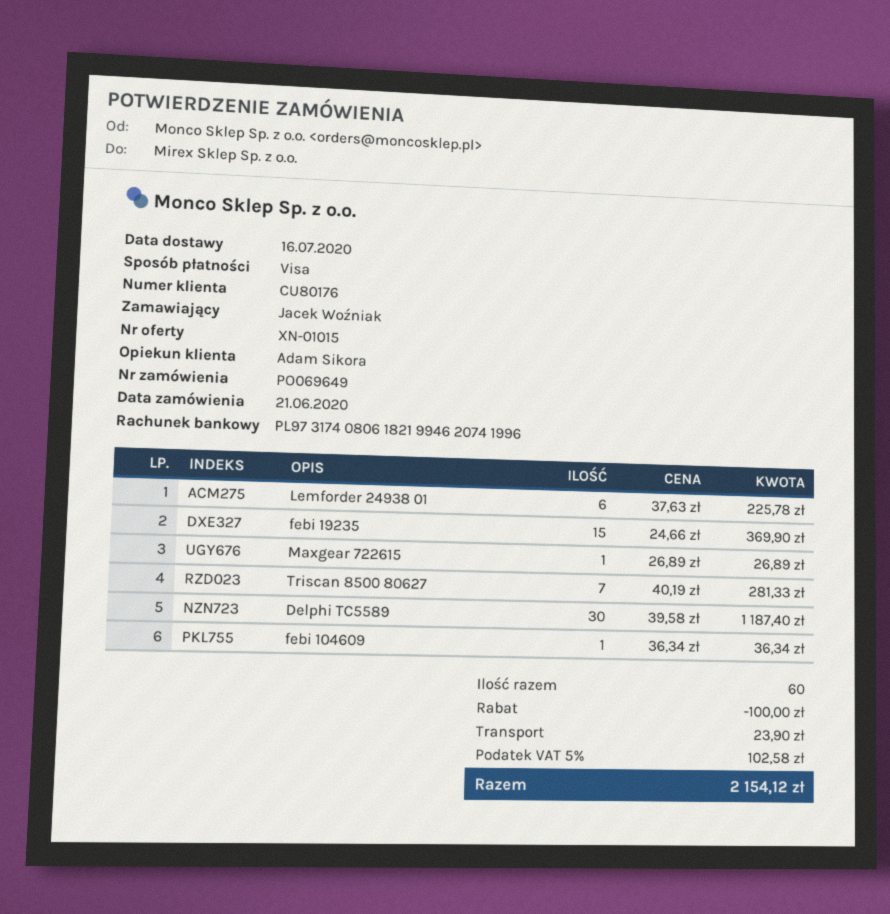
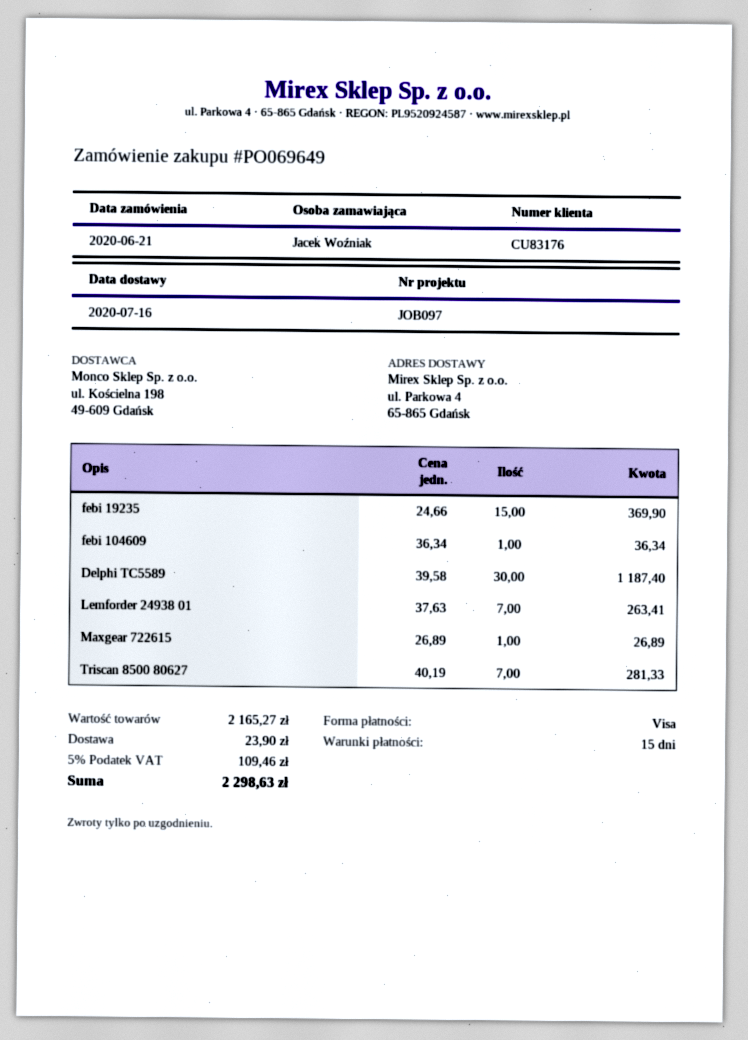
customer number: CU80176 -> CU83176
Lemforder 24938 01: 6 x 37.63 = 225.78 -> 7 x 37.63 = 263.41
discount: 100.00 -> none
tax: 5% = 102.58 -> 5% = 109.46
total: 2154.12 -> 2298.63

